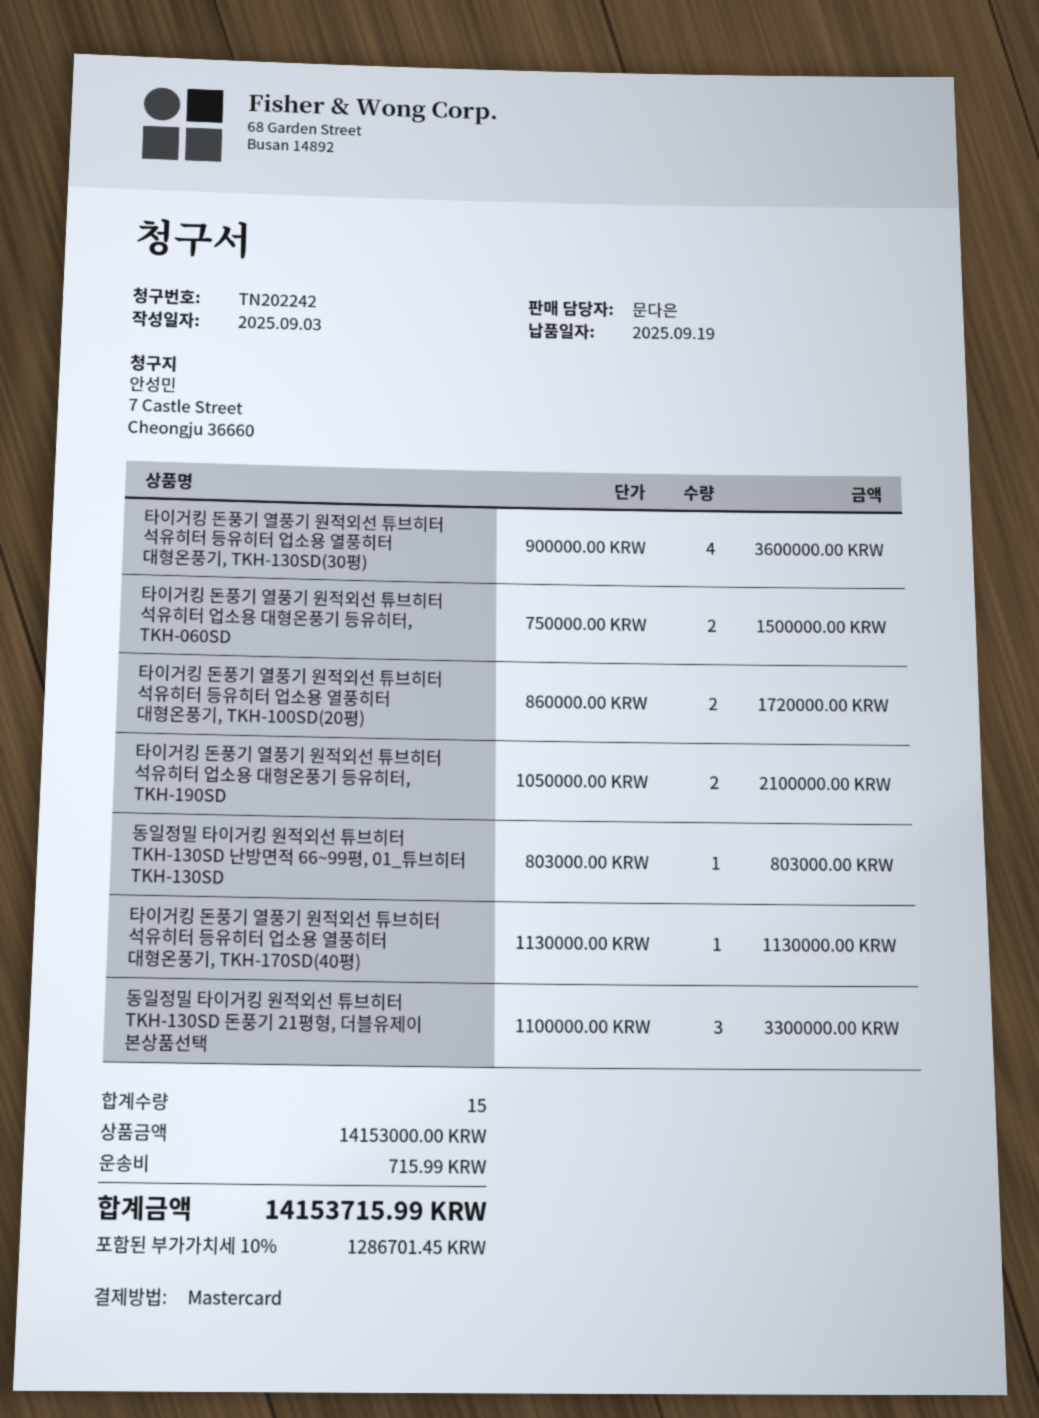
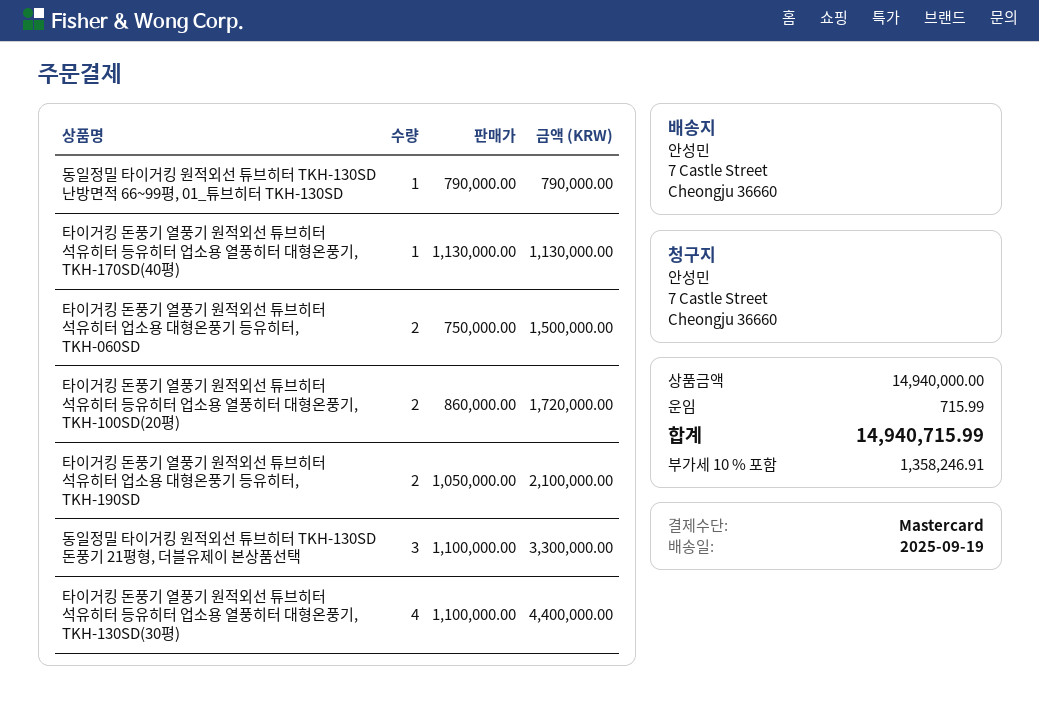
타이거킹 돈풍기 열풍기 원적외선 튜브히터 석유히터 등유히터 업소용 열풍히터 대형온풍기, TKH-130SD(30평): 4 x 900000.00 = 3600000.00 -> 4 x 1100000.00 = 4400000.00
동일정밀 타이거킹 원적외선 튜브히터 TKH-130SD 난방면적 66~99평, 01_튜브히터 TKH-130SD: 1 x 803000.00 = 803000.00 -> 1 x 790000.00 = 790000.00
subtotal: 14153000.00 -> 14940000.00
tax: 10% = 1286701.45 -> 10% = 1358246.91
total: 14153715.99 -> 14940715.99

